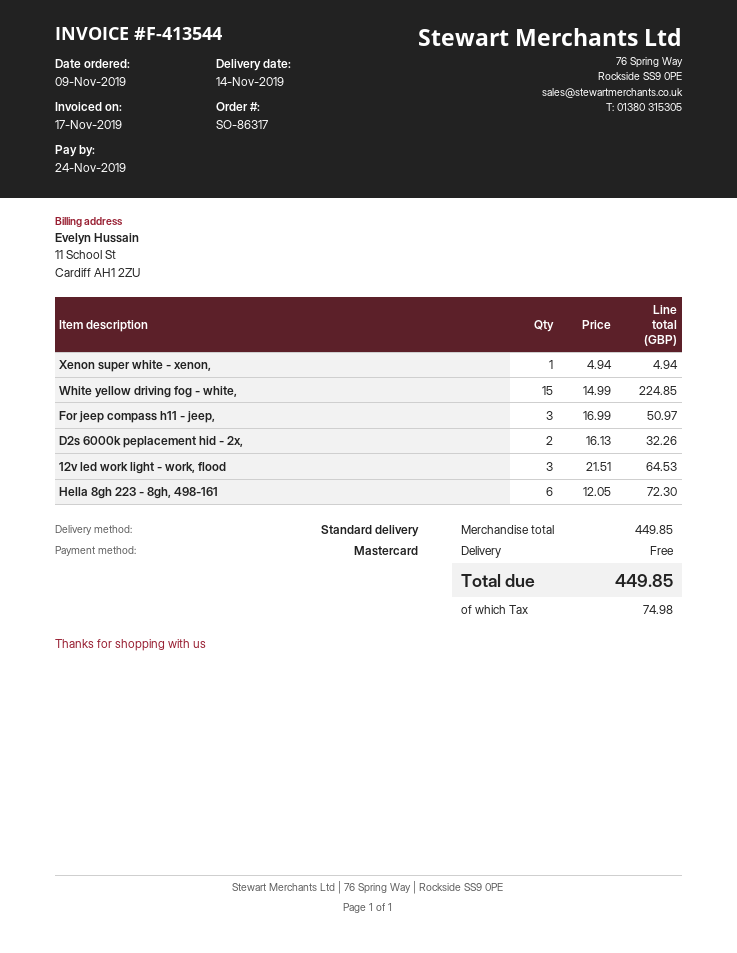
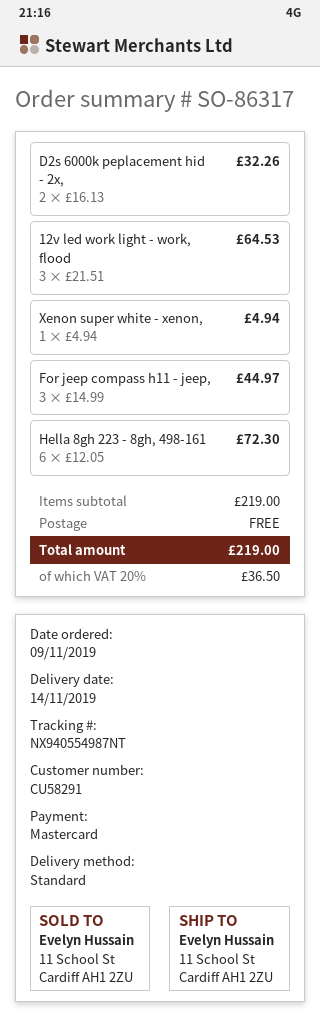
White yellow driving fog - white,: 15 x 14.99 = 224.85 -> none
For jeep compass h11 - jeep,: 3 x 16.99 = 50.97 -> 3 x 14.99 = 44.97
subtotal: 449.85 -> 219.00
tax: 74.98 -> 36.50
total: 449.85 -> 219.00

